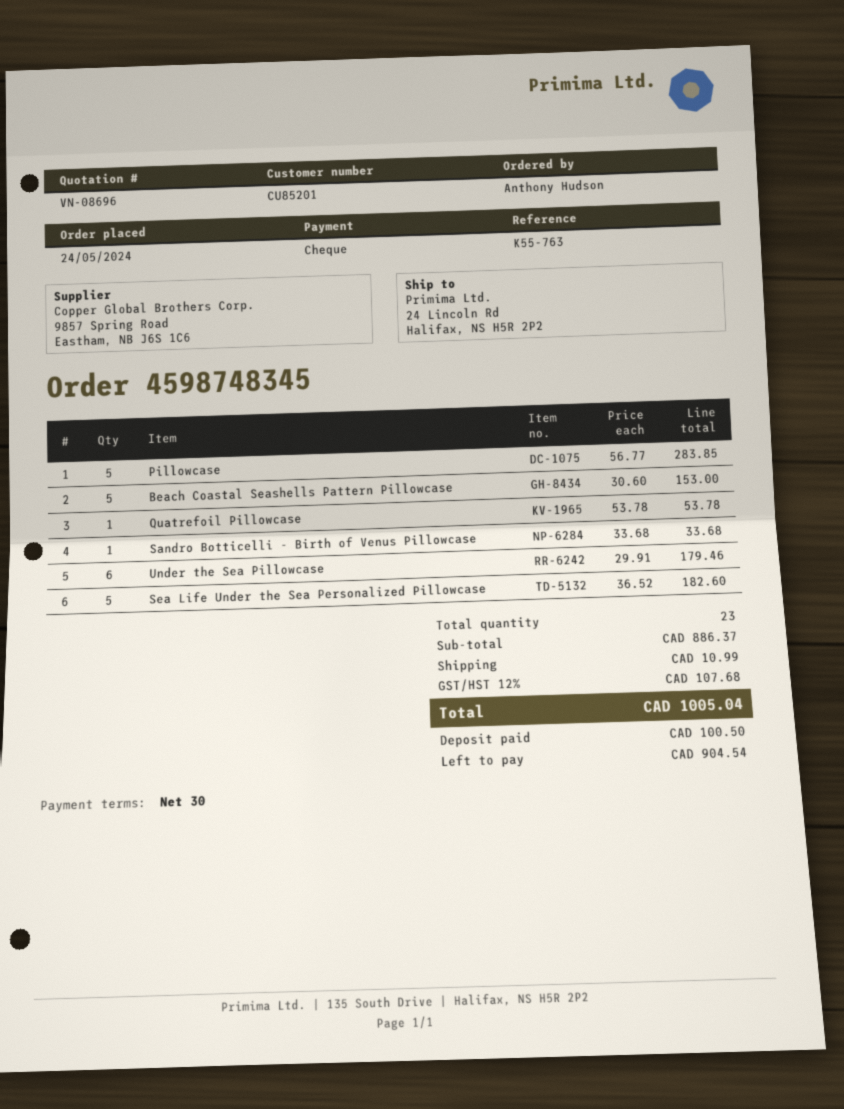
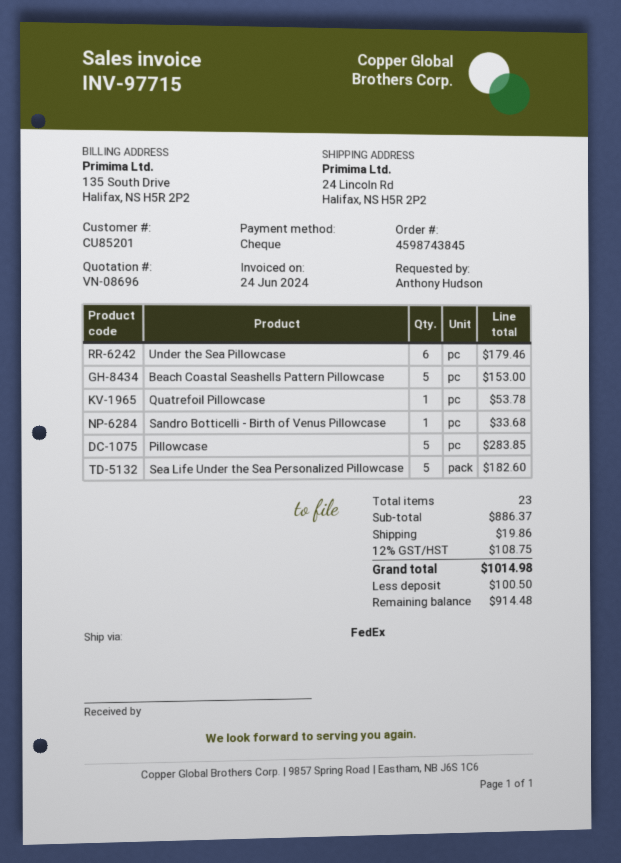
order number: 4598748345 -> 4598743845
shipping: 10.99 -> 19.86
tax: 12% = 107.68 -> 12% = 108.75
total: 1005.04 -> 1014.98
balance: 904.54 -> 914.48

